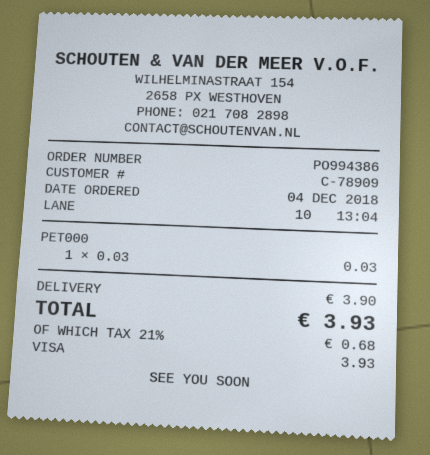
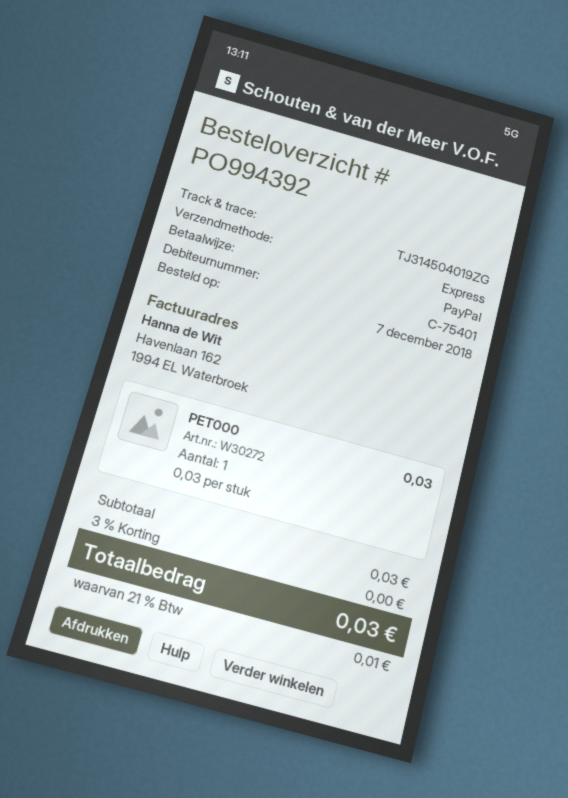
order number: PO994386 -> PO994392
order date: 2018-12-04 -> 2018-12-07
customer number: C-78909 -> C-75401
payment method: Visa -> PayPal
discount: none -> 3% = 0.00
shipping: 3.90 -> none
tax: 21% = 0.68 -> 21% = 0.01
total: 3.93 -> 0.03

